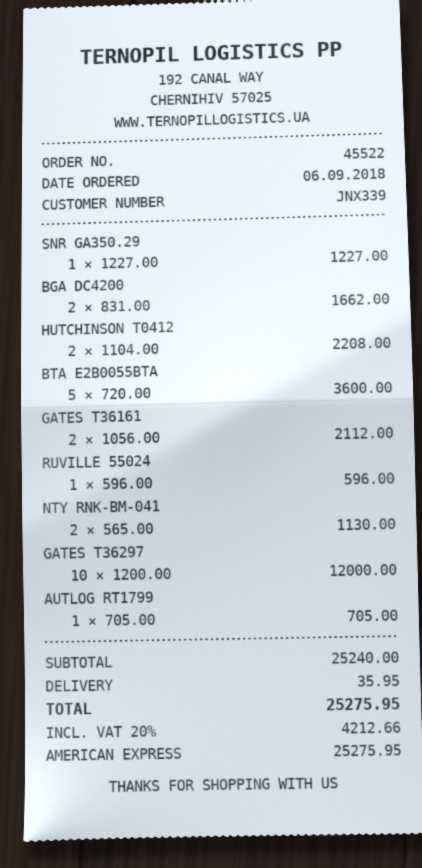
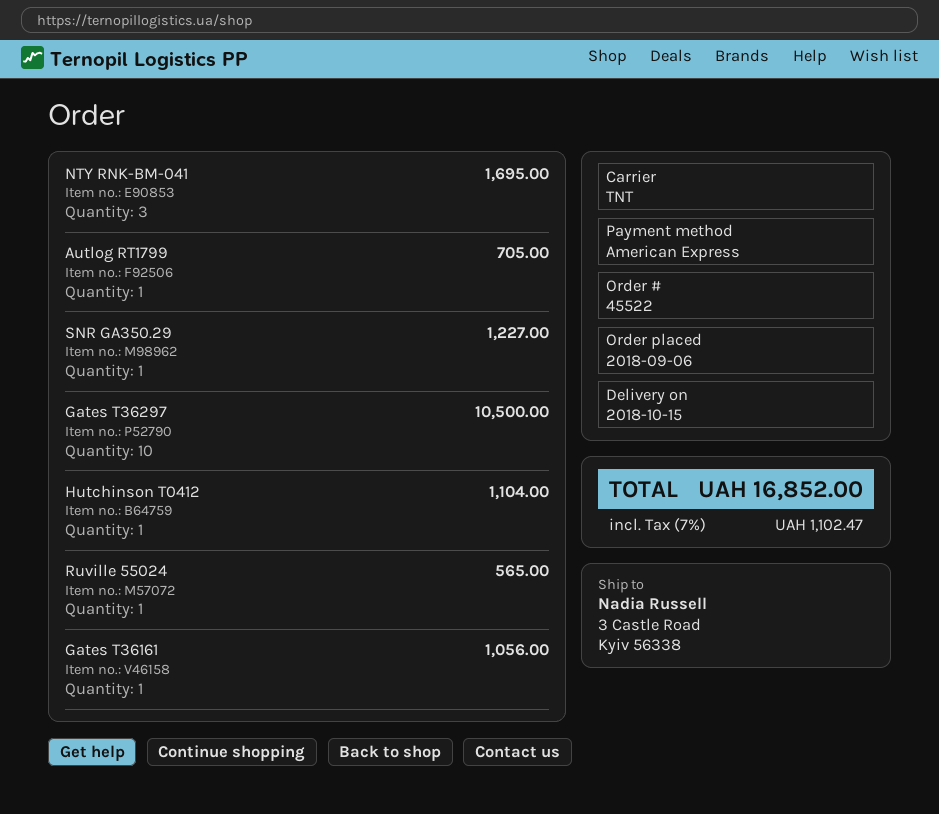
BGA DC4200: 2 for 1662.00 -> none
HUTCHINSON T0412: 2 for 2208.00 -> 1 for 1104.00
BTA E2B0055BTA: 5 for 3600.00 -> none
GATES T36161: 2 for 2112.00 -> 1 for 1056.00
RUVILLE 55024: 1 for 596.00 -> 1 for 565.00
NTY RNK-BM-041: 2 for 1130.00 -> 3 for 1695.00
GATES T36297: 10 for 12000.00 -> 10 for 10500.00
shipping: 35.95 -> none
tax: 20% = 4212.66 -> 7% = 1102.47
total: 25275.95 -> 16852.00

